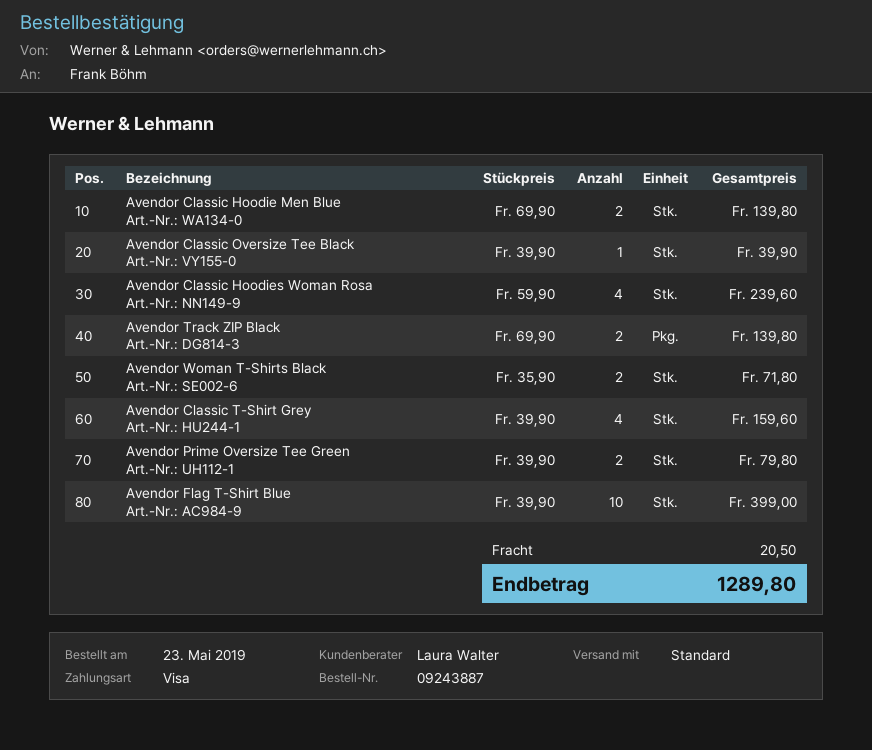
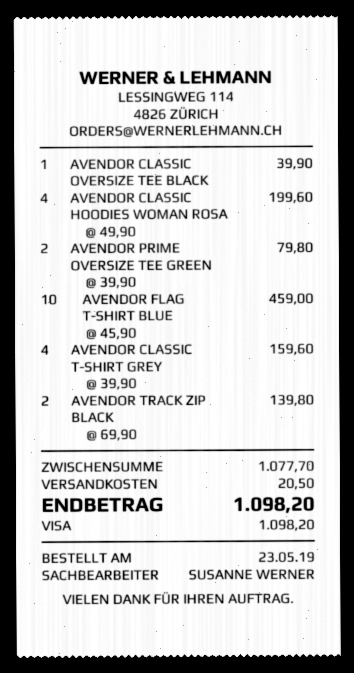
sales rep: Laura Walter -> SUSANNE WERNER
Avendor Classic Hoodie Men Blue: 2 x 69.90 = 139.80 -> none
Avendor Classic Hoodies Woman Rosa: 4 x 59.90 = 239.60 -> 4 x 49.90 = 199.60
Avendor Woman T-Shirts Black: 2 x 35.90 = 71.80 -> none
Avendor Flag T-Shirt Blue: 10 x 39.90 = 399.00 -> 10 x 45.90 = 459.00
total: 1289.80 -> 1098.20

